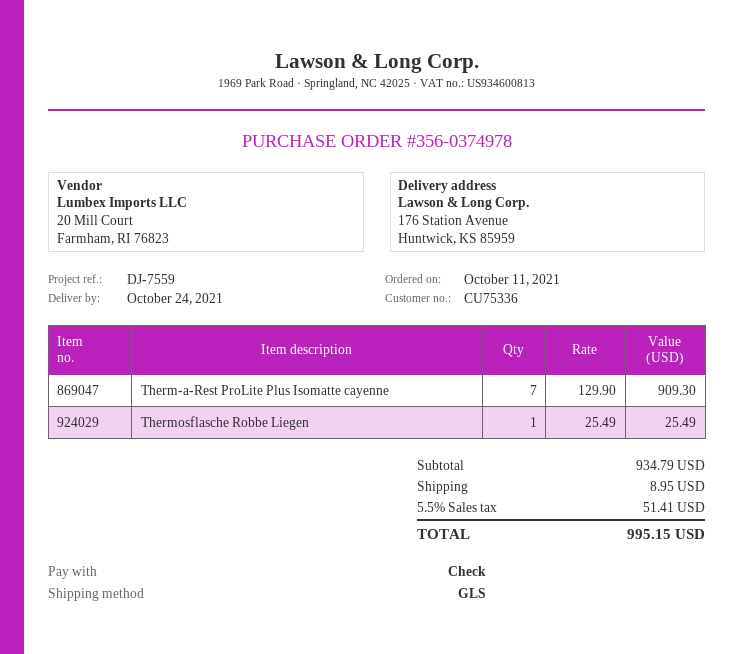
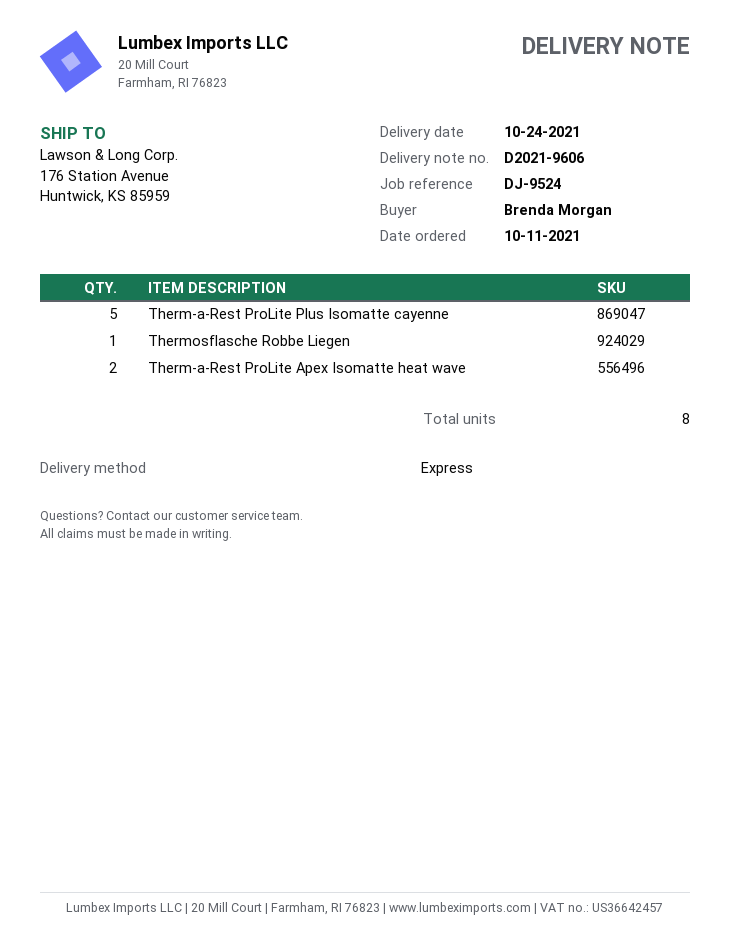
reference: DJ-7559 -> DJ-9524
shipping method: GLS -> express
Therm-a-Rest ProLite Plus Isomatte cayenne: 7 -> 5
Therm-a-Rest ProLite Apex Isomatte heat wave: none -> 2

